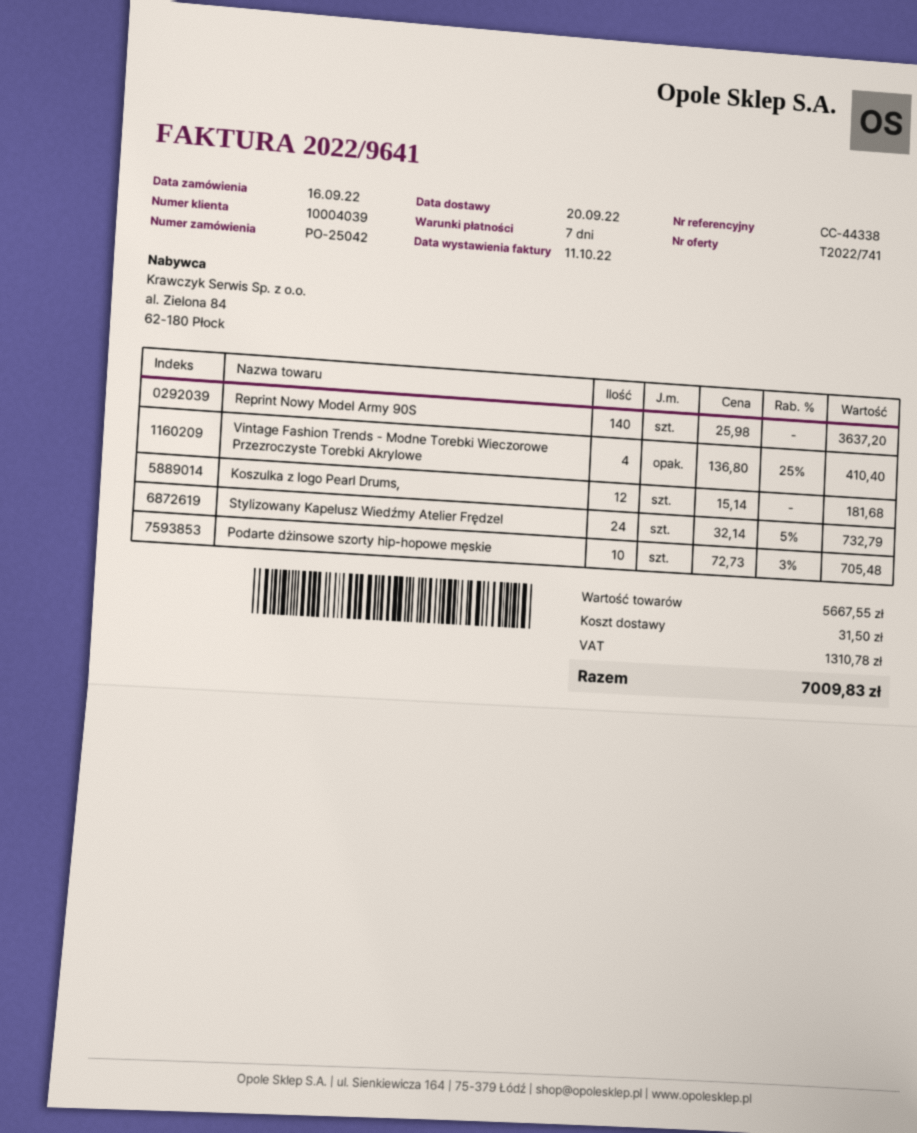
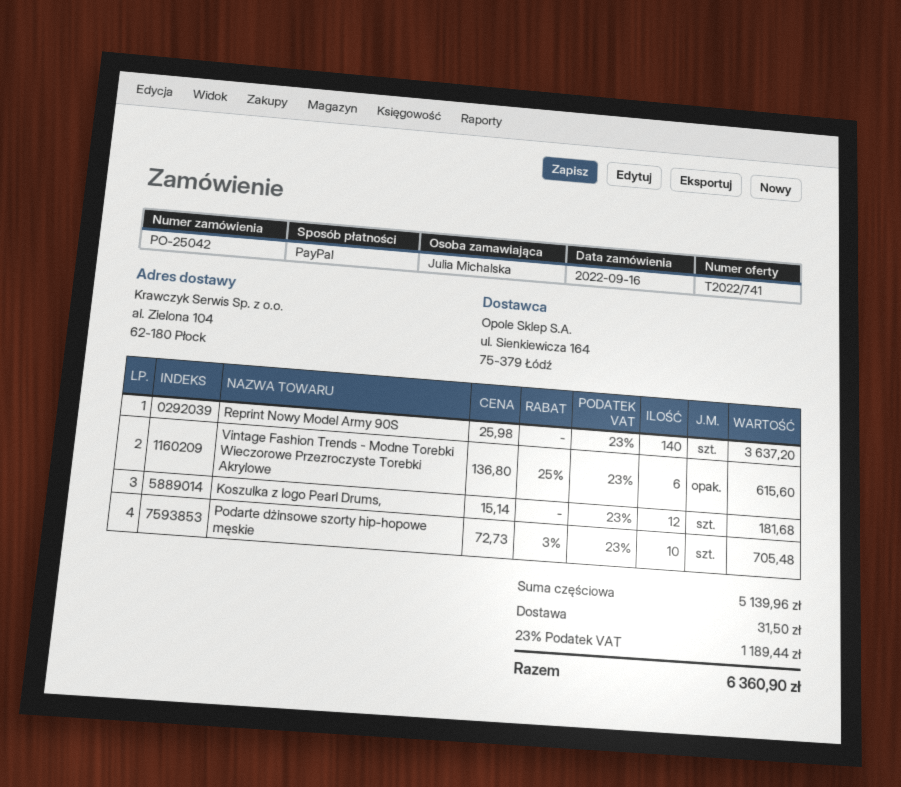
Vintage Fashion Trends - Modne Torebki Wieczorowe Przezroczyste Torebki Akrylowe: 4 x 136.80 - 25% = 410.40 -> 6 x 136.80 - 25% = 615.60
Stylizowany Kapelusz Wiedźmy Atelier Frędzel: 24 x 32.14 - 5% = 732.79 -> none
subtotal: 5667.55 -> 5139.96
tax: 1310.78 -> 1189.44
total: 7009.83 -> 6360.90

